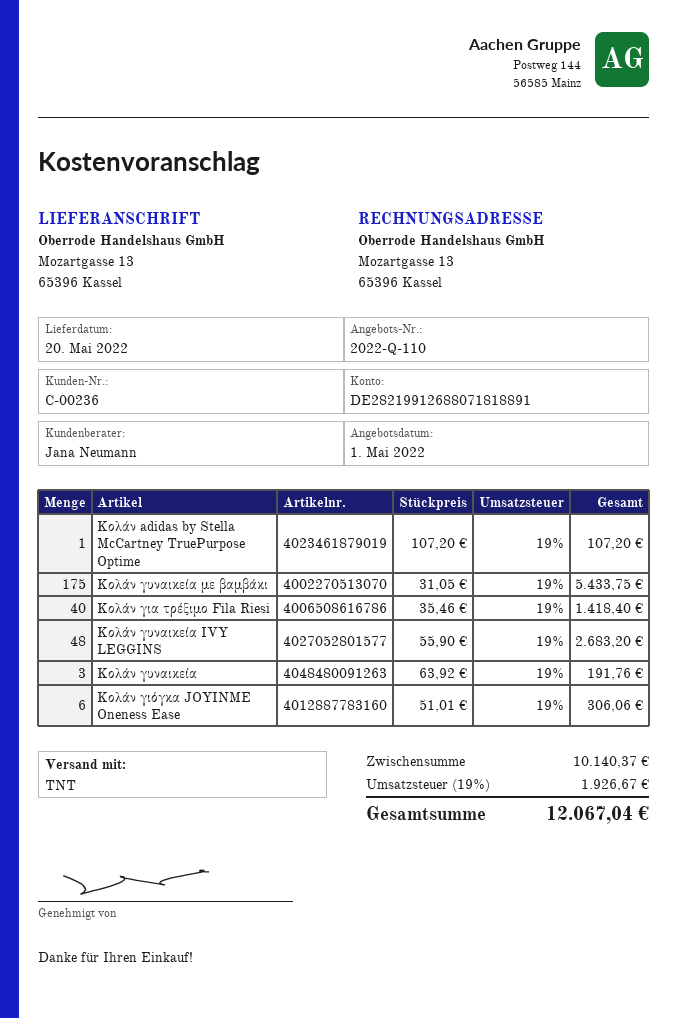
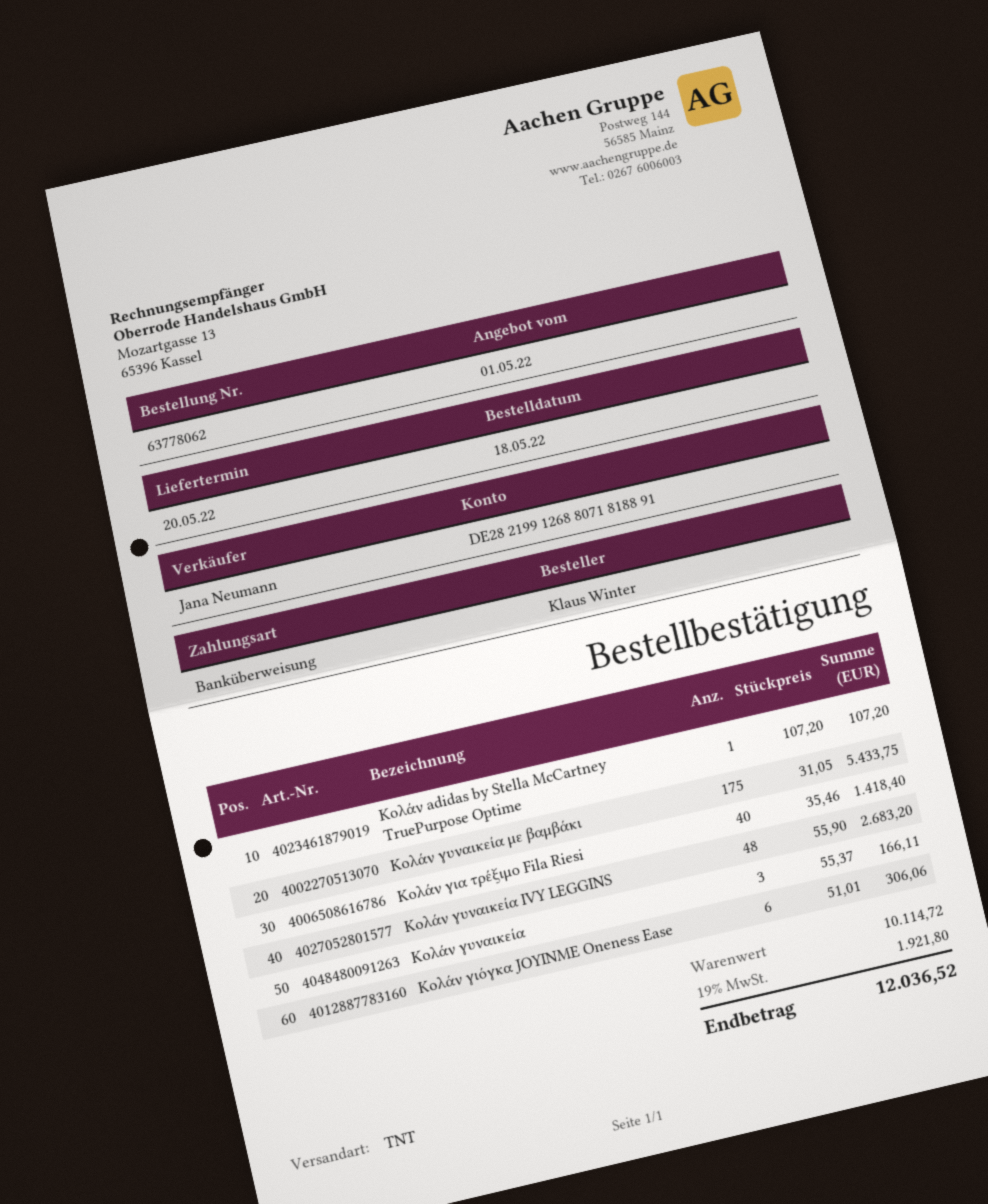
Κολάν γυναικεία: 3 x 63.92 = 191.76 -> 3 x 55.37 = 166.11
subtotal: 10140.37 -> 10114.72
tax: 19% = 1926.67 -> 19% = 1921.80
total: 12067.04 -> 12036.52

